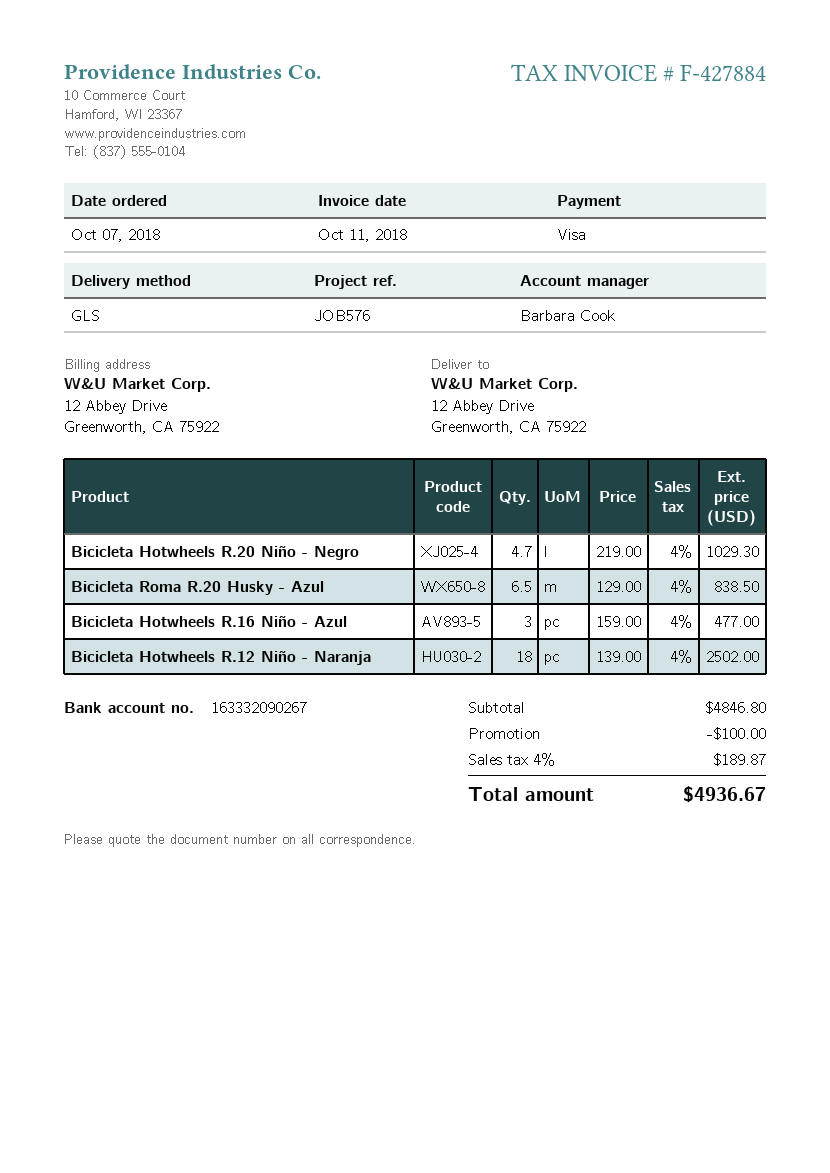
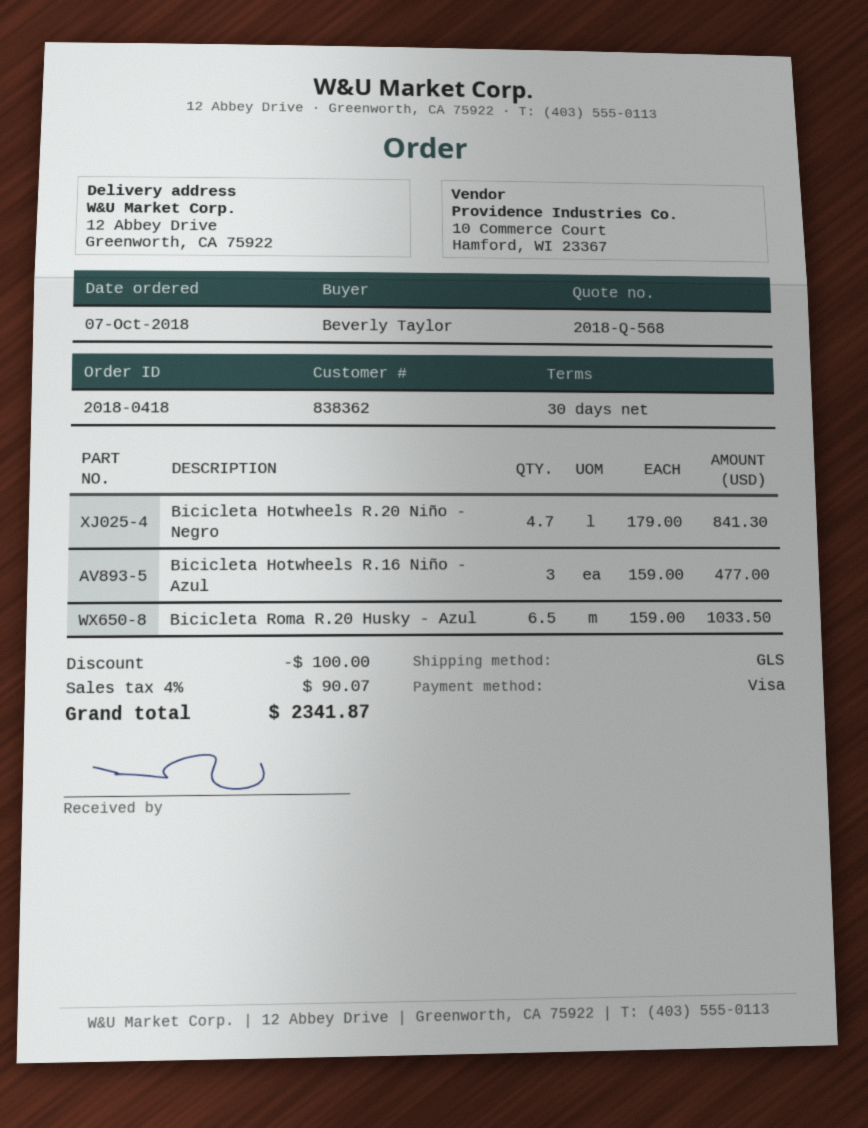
Bicicleta Hotwheels R.20 Niño - Negro: 4.7 x 219.00 = 1029.30 -> 4.7 x 179.00 = 841.30
Bicicleta Roma R.20 Husky - Azul: 6.5 x 129.00 = 838.50 -> 6.5 x 159.00 = 1033.50
Bicicleta Hotwheels R.12 Niño - Naranja: 18 x 139.00 = 2502.00 -> none
tax: 4% = 189.87 -> 4% = 90.07
total: 4936.67 -> 2341.87

